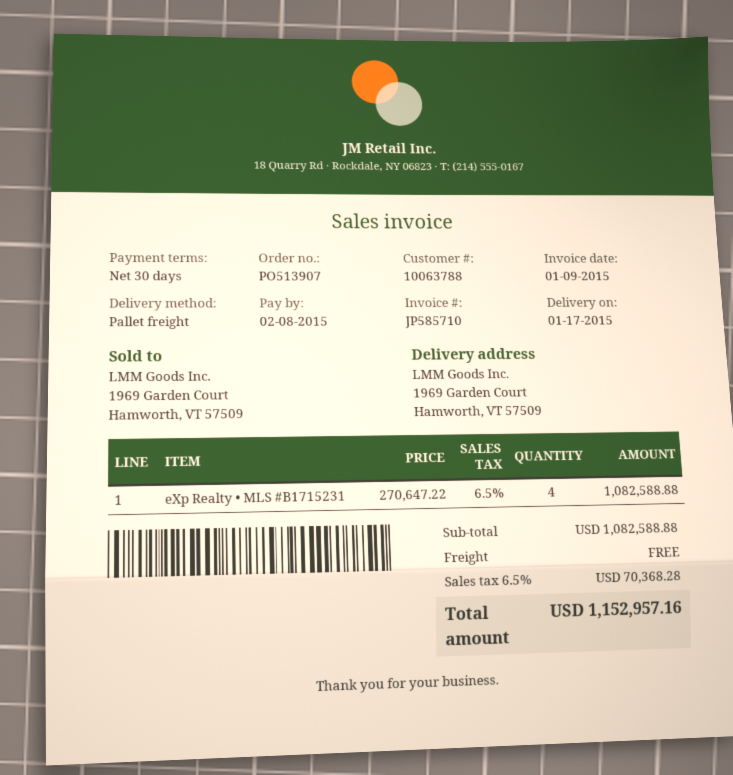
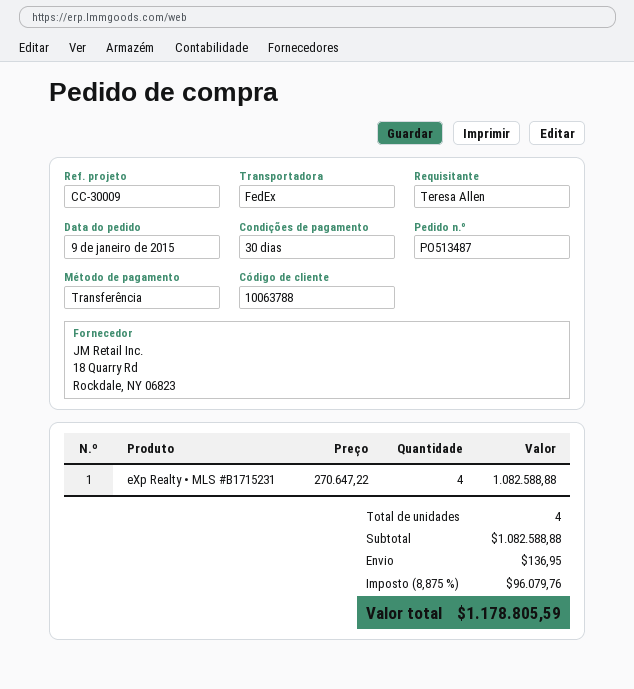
order number: PO513907 -> PO513487
shipping method: pallet freight -> FedEx
shipping: 0.00 -> 136.95
tax: 6.5% = 70368.28 -> 8.875% = 96079.76
total: 1152957.16 -> 1178805.59

